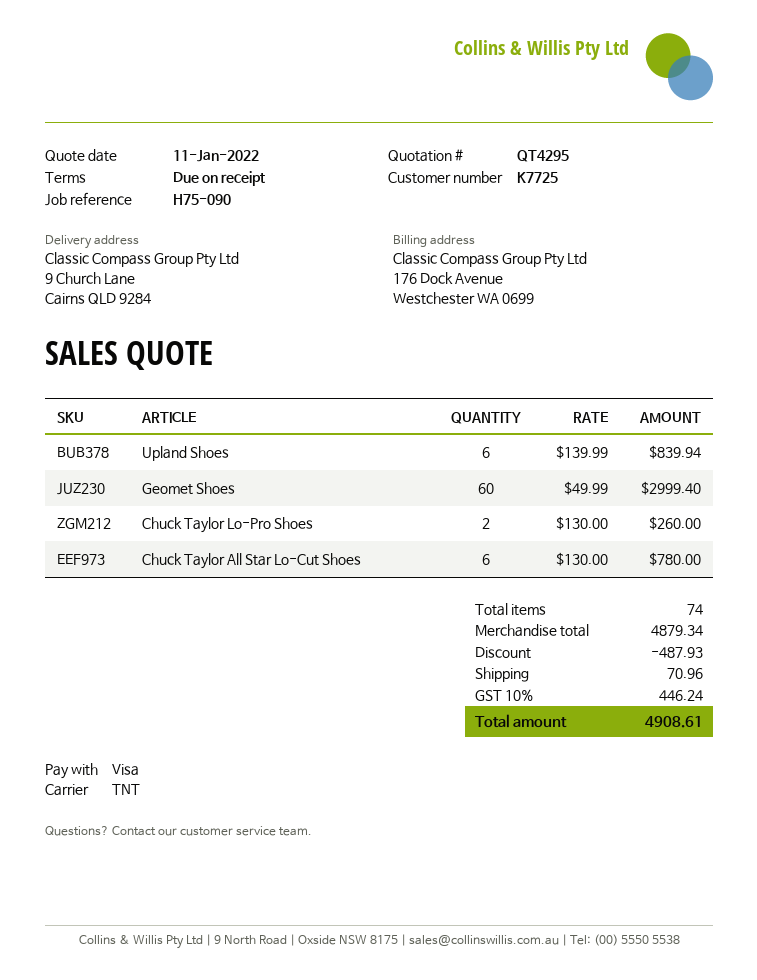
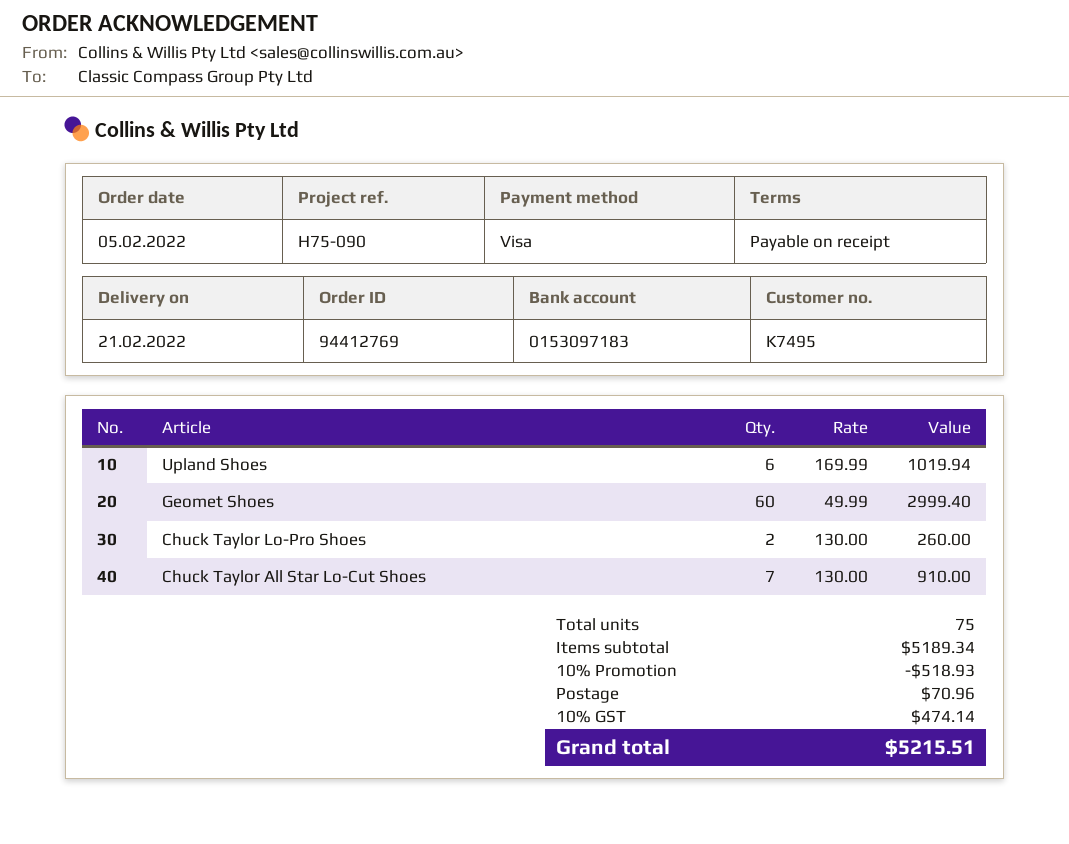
customer number: K7725 -> K7495
Upland Shoes: 6 x 139.99 = 839.94 -> 6 x 169.99 = 1019.94
Chuck Taylor All Star Lo-Cut Shoes: 6 x 130.00 = 780.00 -> 7 x 130.00 = 910.00
total quantity: 74 -> 75
subtotal: 4879.34 -> 5189.34
discount: 487.93 -> 518.93
tax: 10% = 446.24 -> 10% = 474.14
total: 4908.61 -> 5215.51

